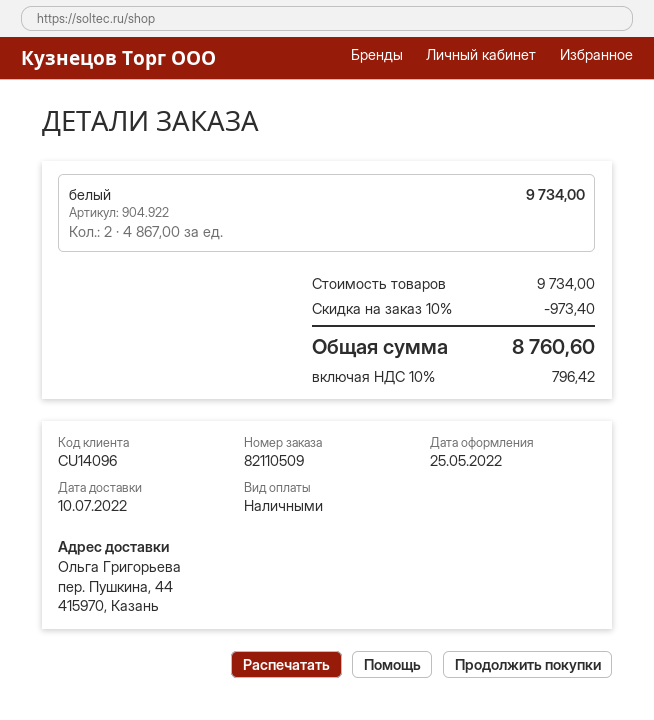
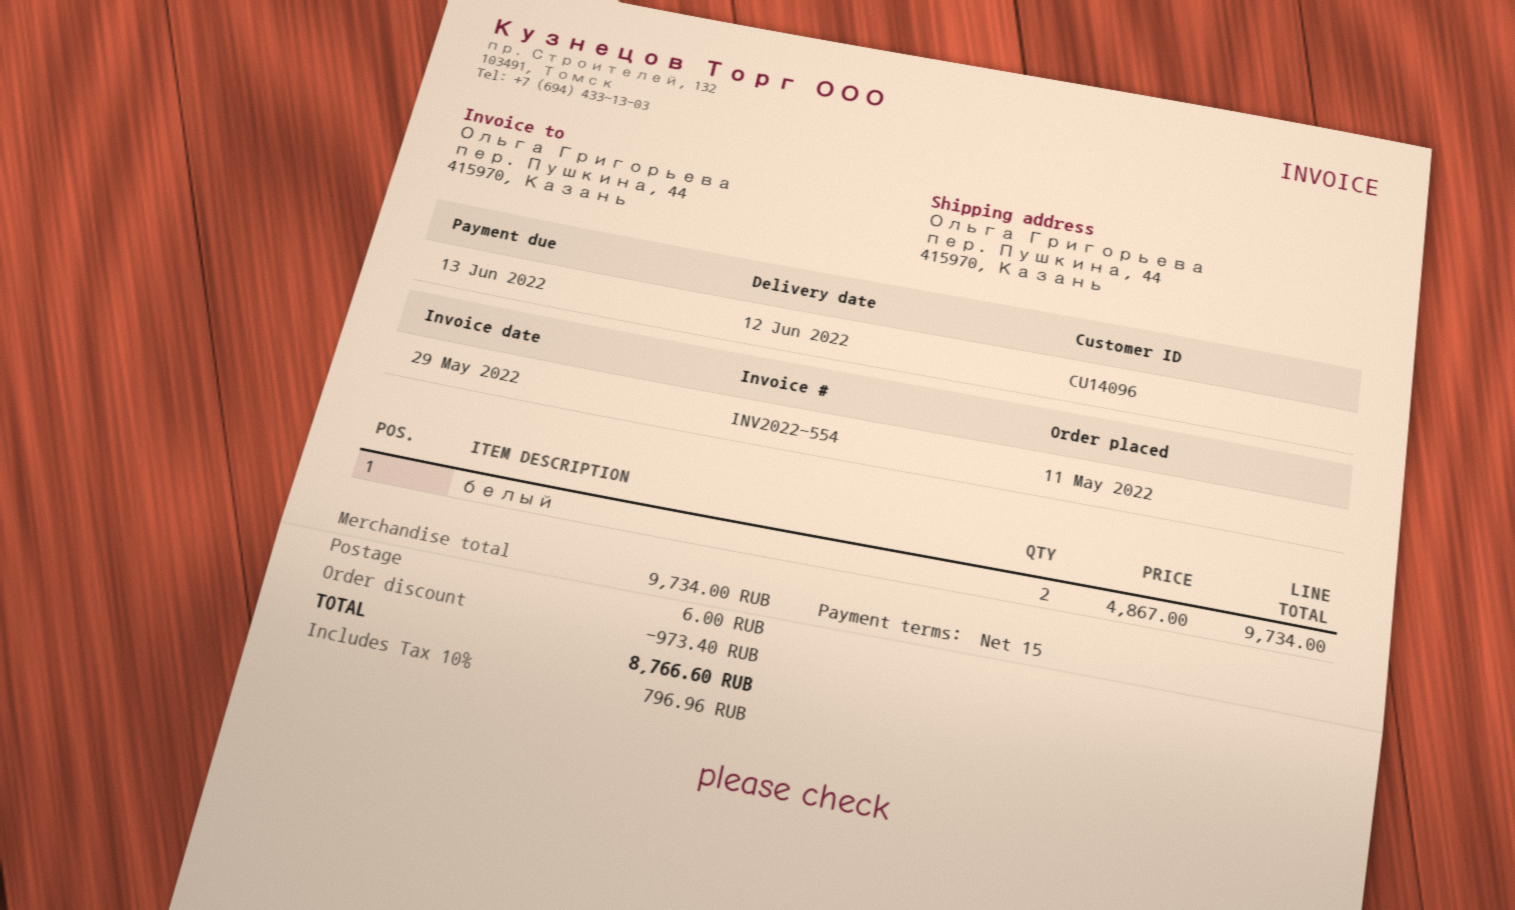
order date: 2022-05-25 -> 2022-05-11
delivery date: 2022-07-10 -> 2022-06-12
shipping: none -> 6.00
tax: 10% = 796.42 -> 10% = 796.96
total: 8760.60 -> 8766.60

